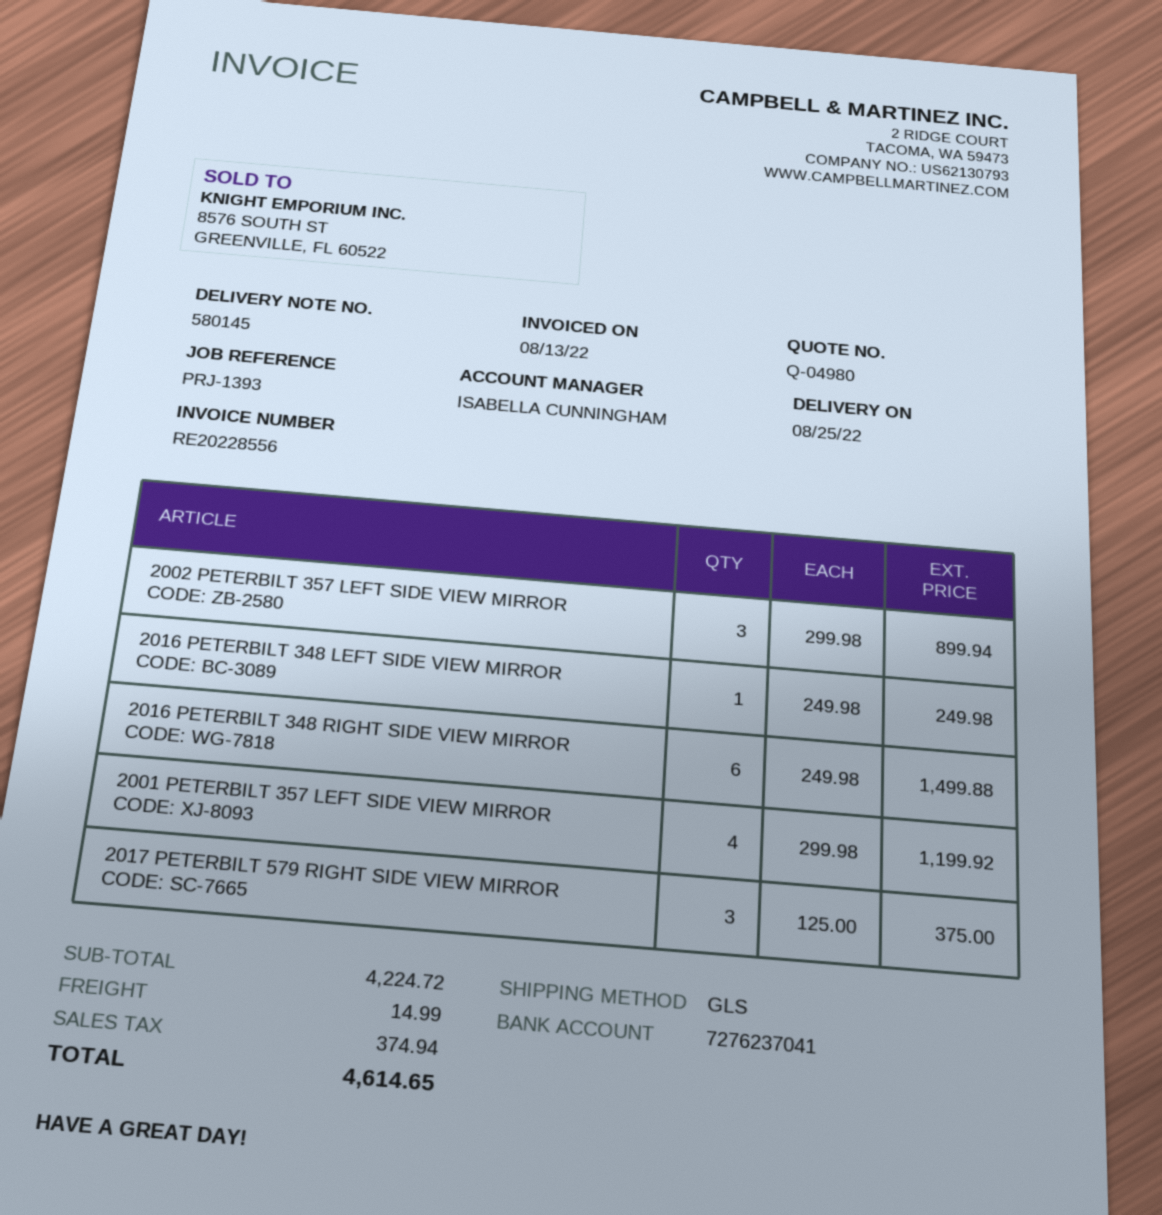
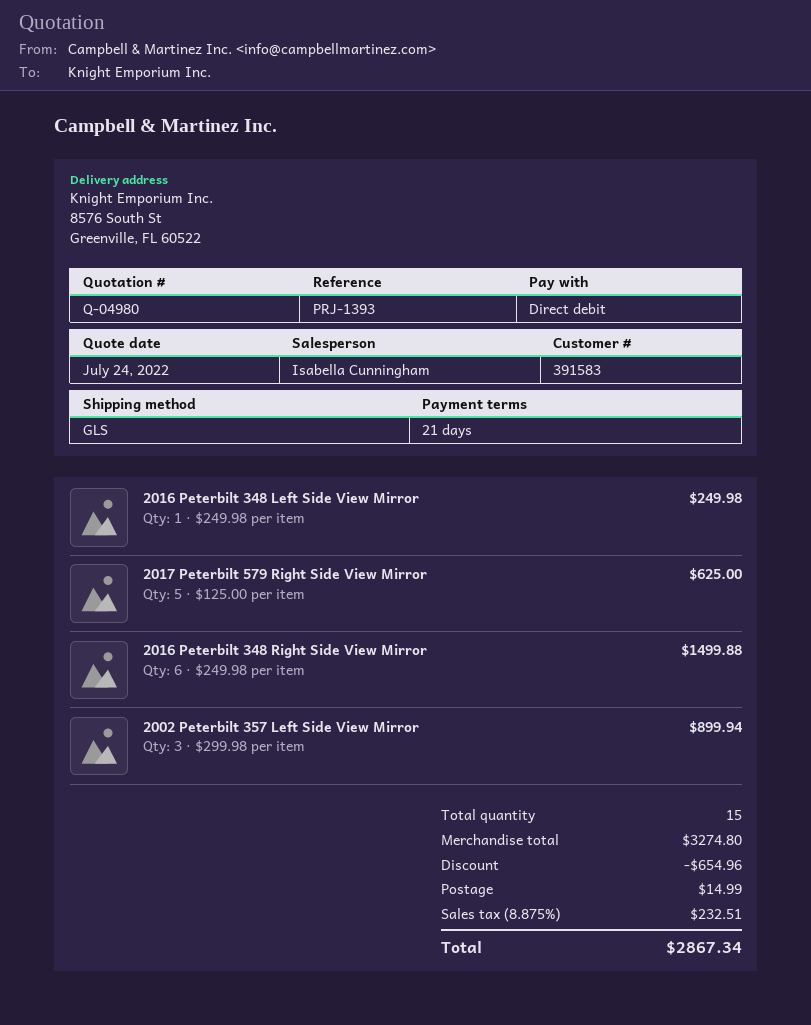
2001 PETERBILT 357 LEFT SIDE VIEW MIRROR: 4 x 299.98 = 1199.92 -> none
2017 PETERBILT 579 RIGHT SIDE VIEW MIRROR: 3 x 125.00 = 375.00 -> 5 x 125.00 = 625.00
subtotal: 4224.72 -> 3274.80
discount: none -> 654.96
tax: 374.94 -> 232.51
total: 4614.65 -> 2867.34

